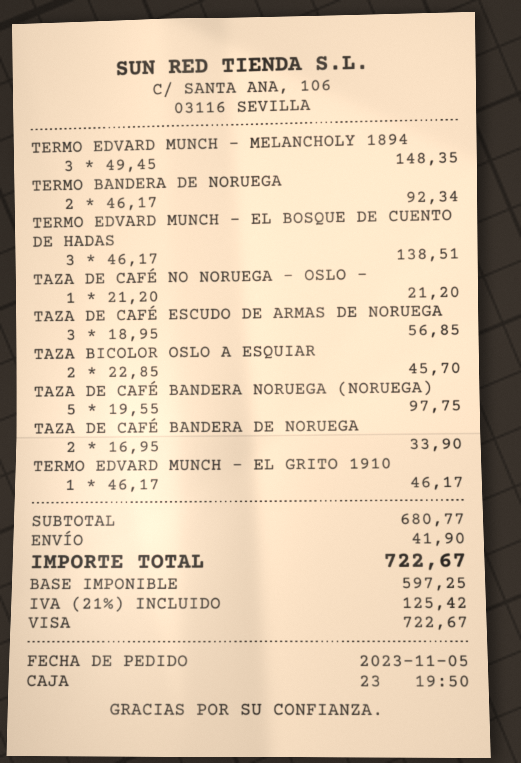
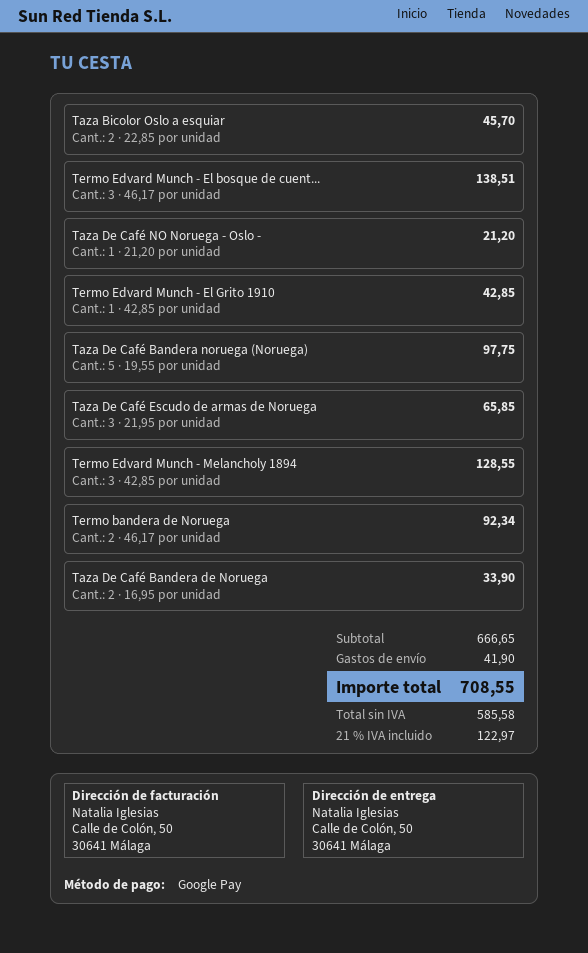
payment method: Visa -> Google Pay
TERMO EDVARD MUNCH - MELANCHOLY 1894: 3 x 49.45 = 148.35 -> 3 x 42.85 = 128.55
TAZA DE CAFÉ ESCUDO DE ARMAS DE NORUEGA: 3 x 18.95 = 56.85 -> 3 x 21.95 = 65.85
TERMO EDVARD MUNCH - EL GRITO 1910: 1 x 46.17 = 46.17 -> 1 x 42.85 = 42.85
subtotal: 680.77 -> 666.65
net: 597.25 -> 585.58
tax: 21% = 125.42 -> 21% = 122.97
total: 722.67 -> 708.55

